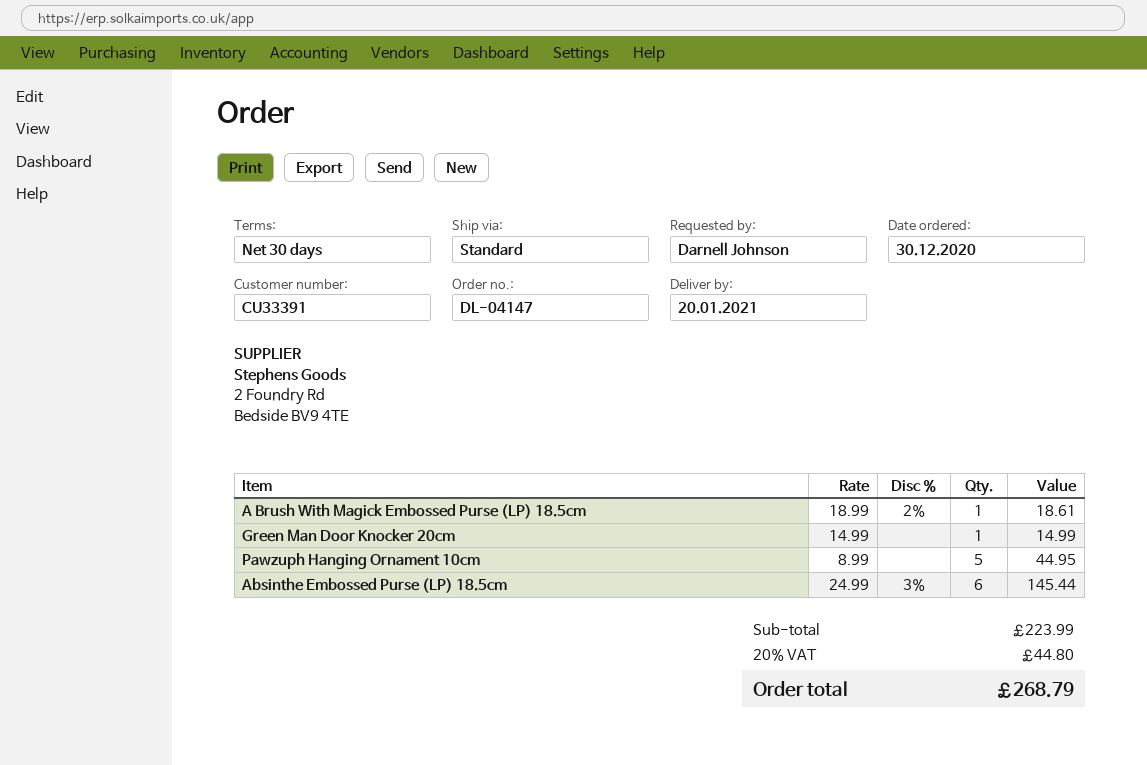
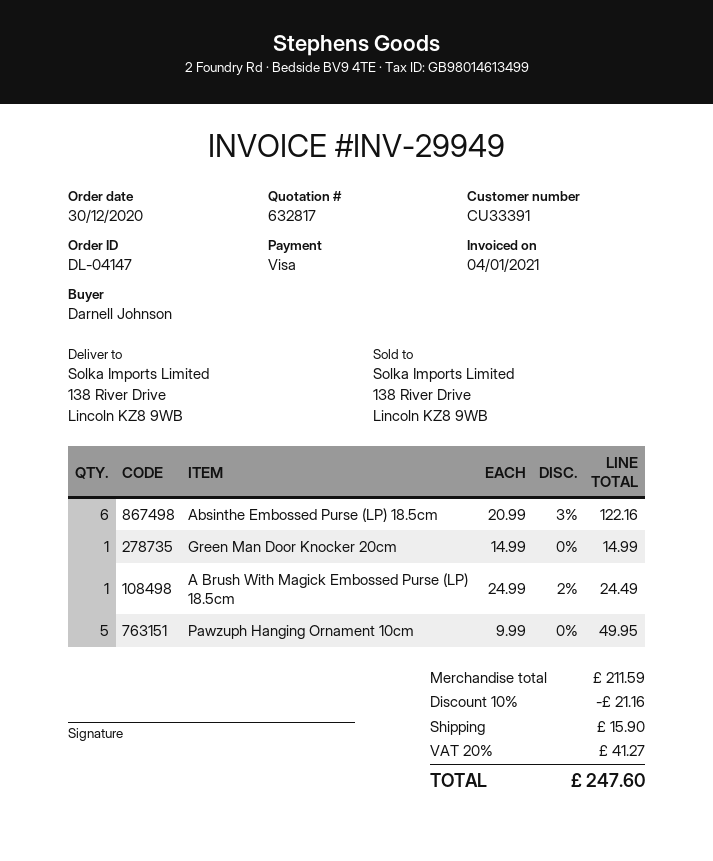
A Brush With Magick Embossed Purse (LP) 18.5cm: 1 x 18.99 - 2% = 18.61 -> 1 x 24.99 - 2% = 24.49
Pawzuph Hanging Ornament 10cm: 5 x 8.99 = 44.95 -> 5 x 9.99 = 49.95
Absinthe Embossed Purse (LP) 18.5cm: 6 x 24.99 - 3% = 145.44 -> 6 x 20.99 - 3% = 122.16
subtotal: 223.99 -> 211.59
discount: none -> 10% = 21.16
shipping: none -> 15.90
tax: 20% = 44.80 -> 20% = 41.27
total: 268.79 -> 247.60

